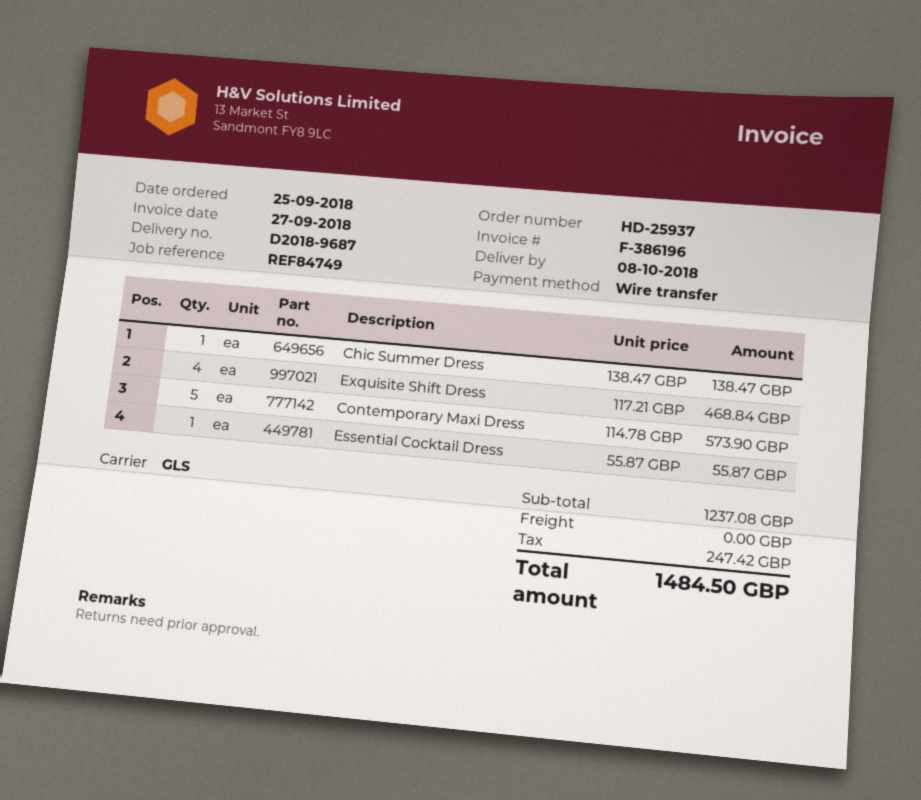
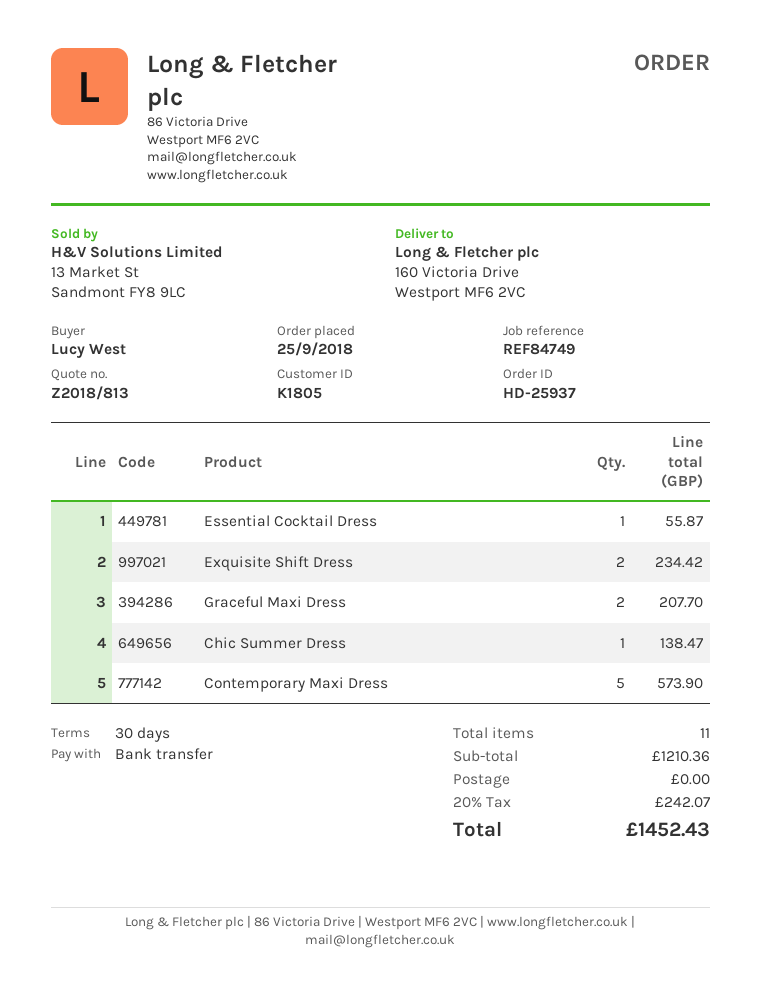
Exquisite Shift Dress: 4 for 468.84 -> 2 for 234.42
Graceful Maxi Dress: none -> 2 for 207.70
subtotal: 1237.08 -> 1210.36
tax: 247.42 -> 242.07
total: 1484.50 -> 1452.43

